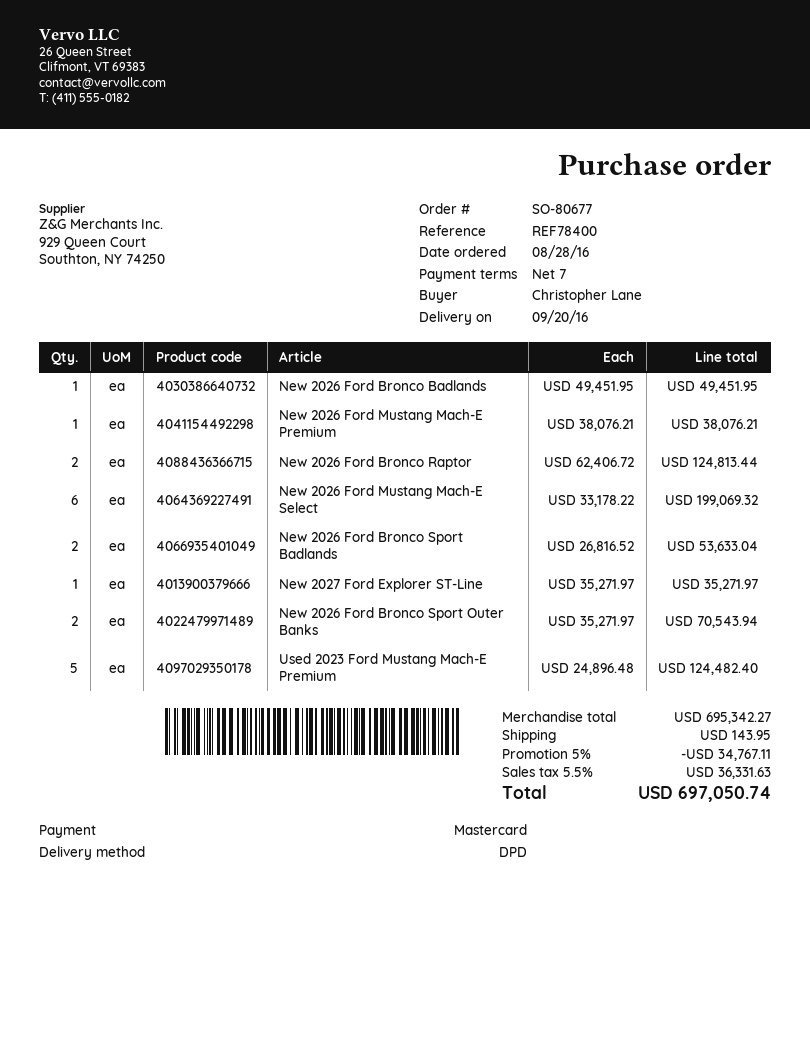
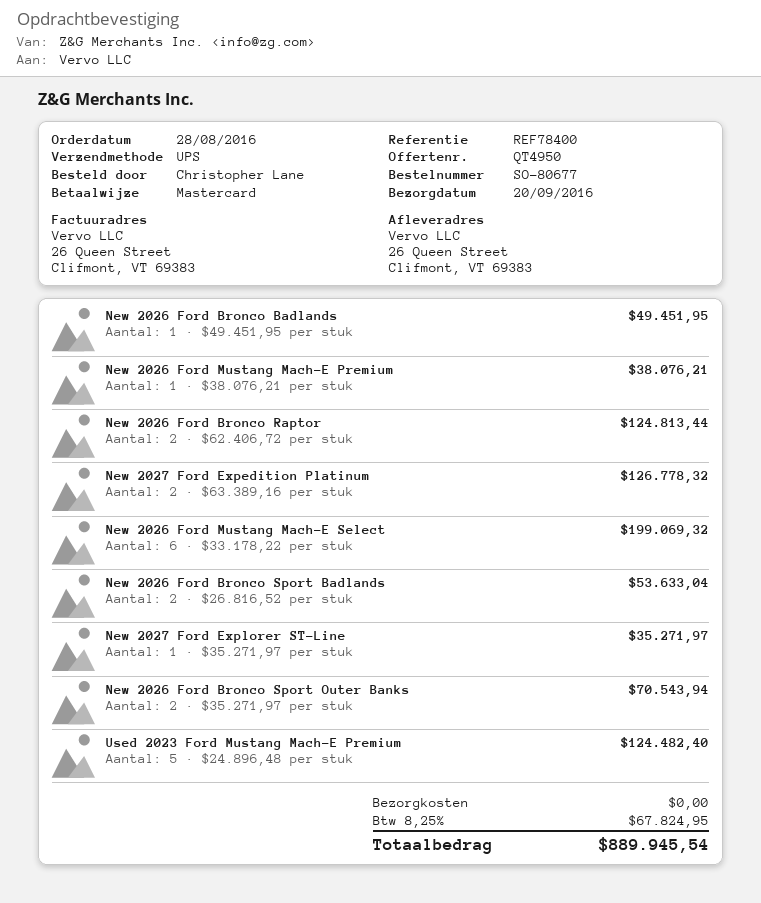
shipping method: DPD -> UPS
New 2027 Ford Expedition Platinum: none -> 2 x 63389.16 = 126778.32
discount: 5% = 34767.11 -> none
shipping: 143.95 -> 0.00
tax: 5.5% = 36331.63 -> 8.25% = 67824.95
total: 697050.74 -> 889945.54

